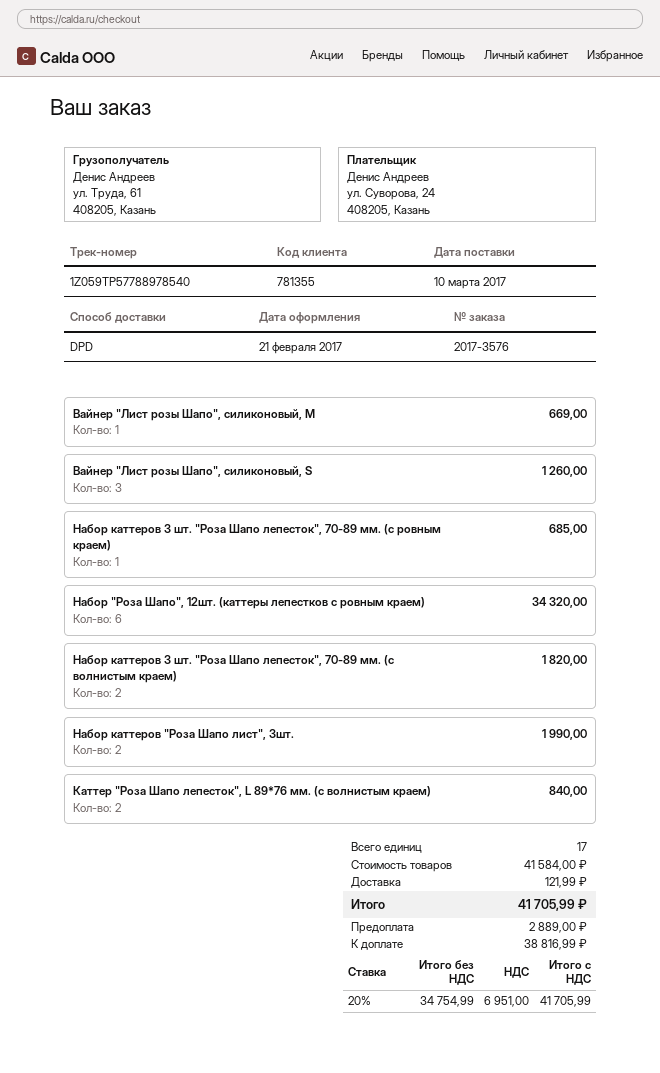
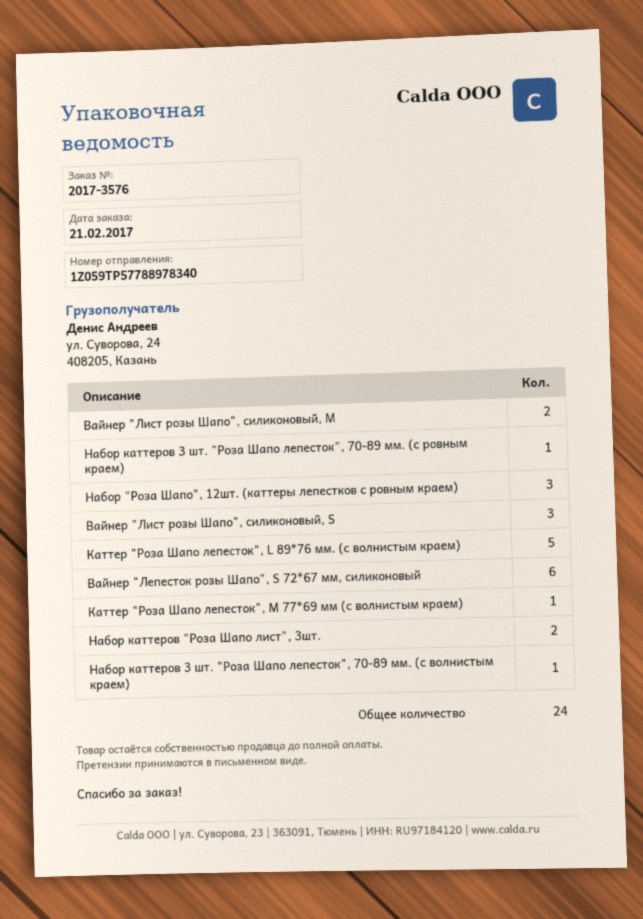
tracking number: 1Z059TP57788978540 -> 1Z059TP57788978340
ship to: ул. Труда, 61, 408205, Казань -> ул. Суворова, 24, 408205, Казань
Вайнер "Лист розы Шапо", силиконовый, M: 1 -> 2
Набор "Роза Шапо", 12шт. (каттеры лепестков с ровным краем): 6 -> 3
Набор каттеров 3 шт. "Роза Шапо лепесток", 70-89 мм. (с волнистым краем): 2 -> 1
Каттер "Роза Шапо лепесток", L 89*76 мм. (с волнистым краем): 2 -> 5
Вайнер "Лепесток розы Шапо", S 72*67 мм, силиконовый: none -> 6
Каттер "Роза Шапо лепесток", M 77*69 мм (с волнистым краем): none -> 1
total quantity: 17 -> 24

